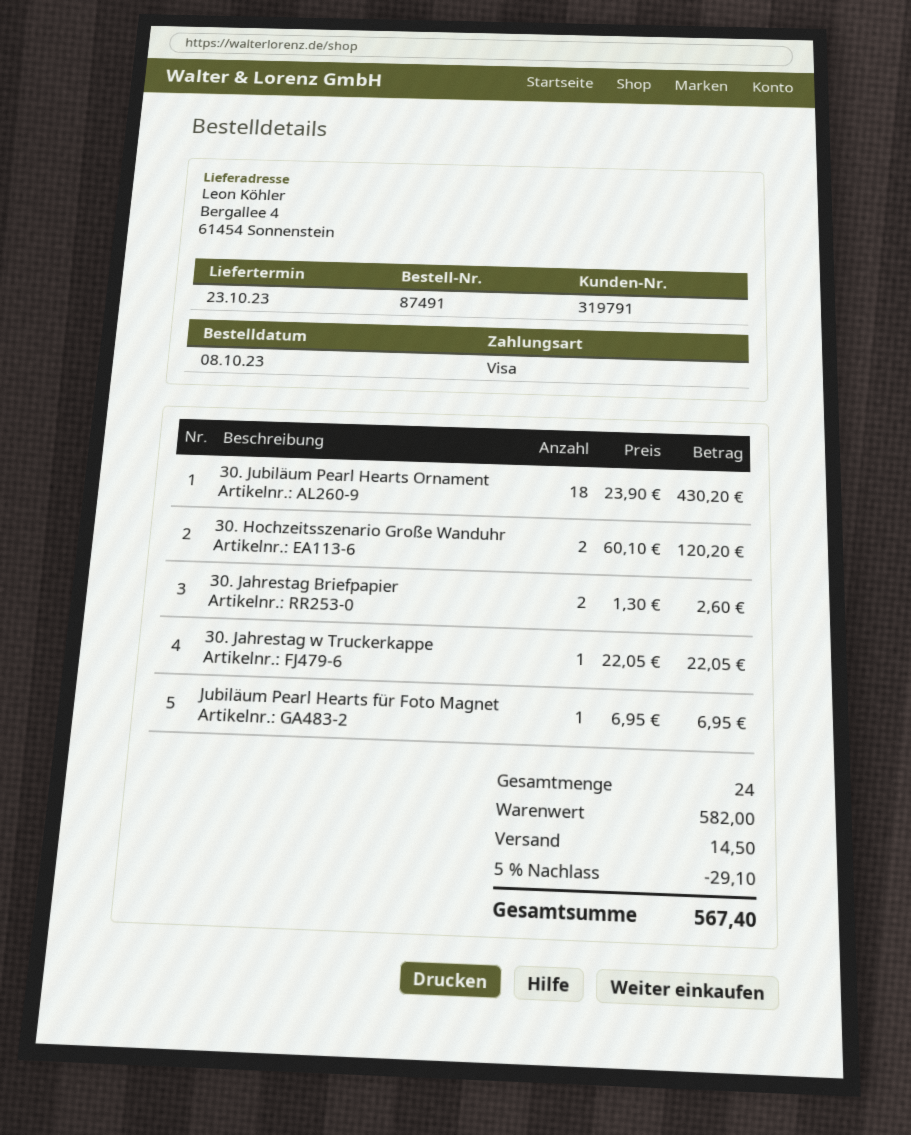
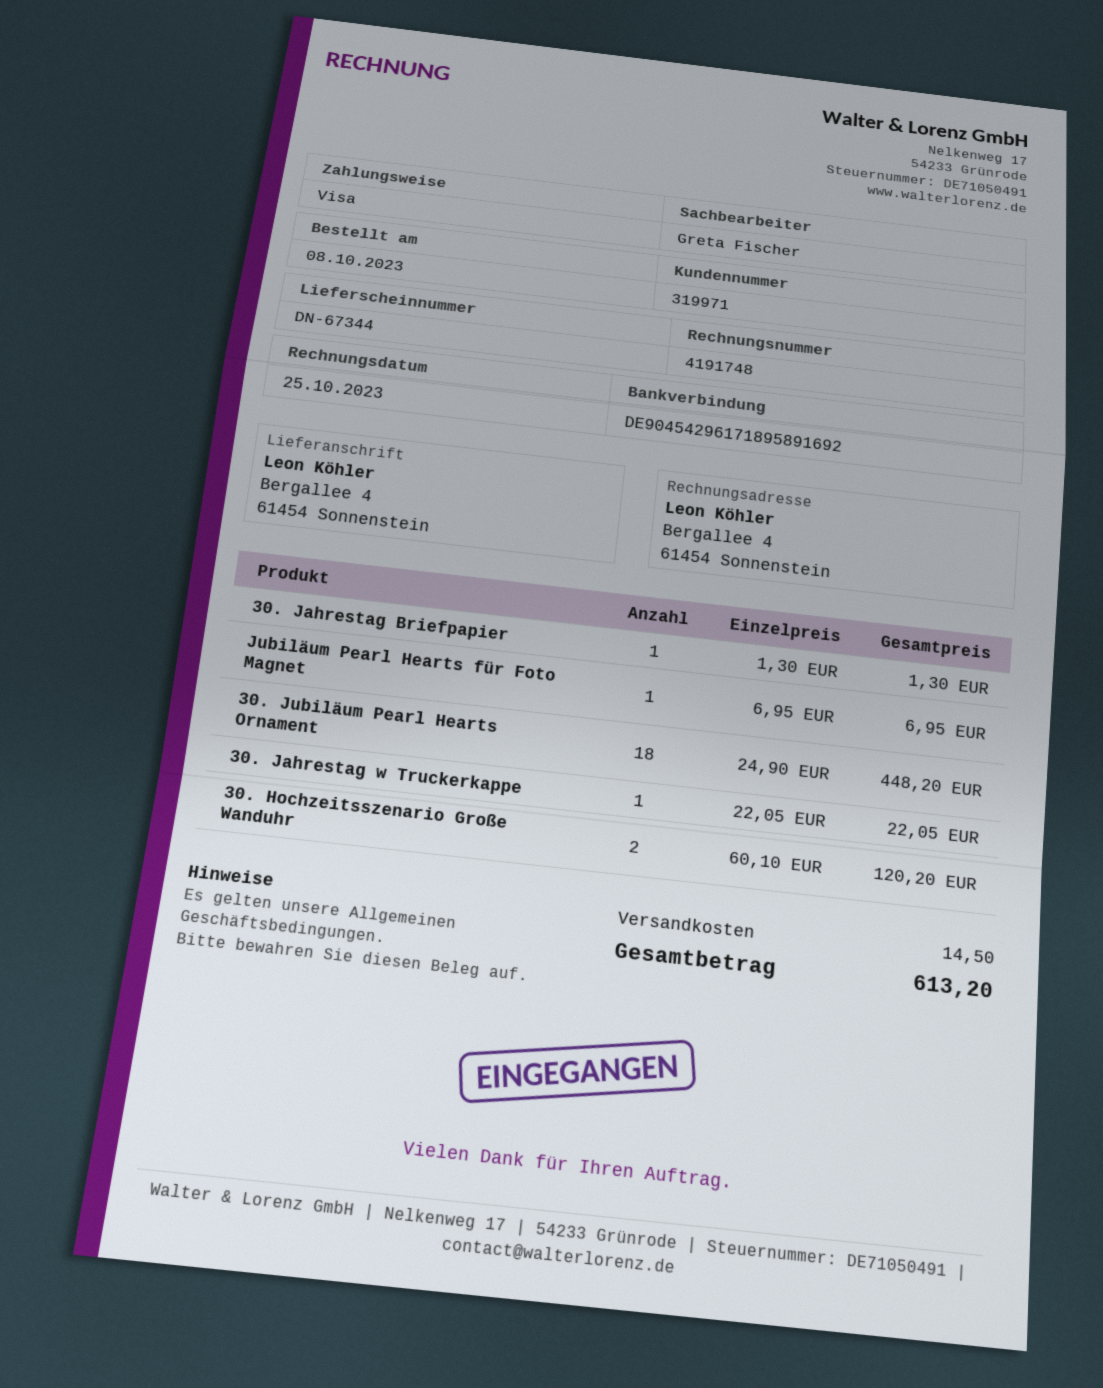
customer number: 319791 -> 319971
30. Jubiläum Pearl Hearts Ornament: 18 x 23.90 = 430.20 -> 18 x 24.90 = 448.20
30. Jahrestag Briefpapier: 2 x 1.30 = 2.60 -> 1 x 1.30 = 1.30
discount: 5% = 29.10 -> none
total: 567.40 -> 613.20

